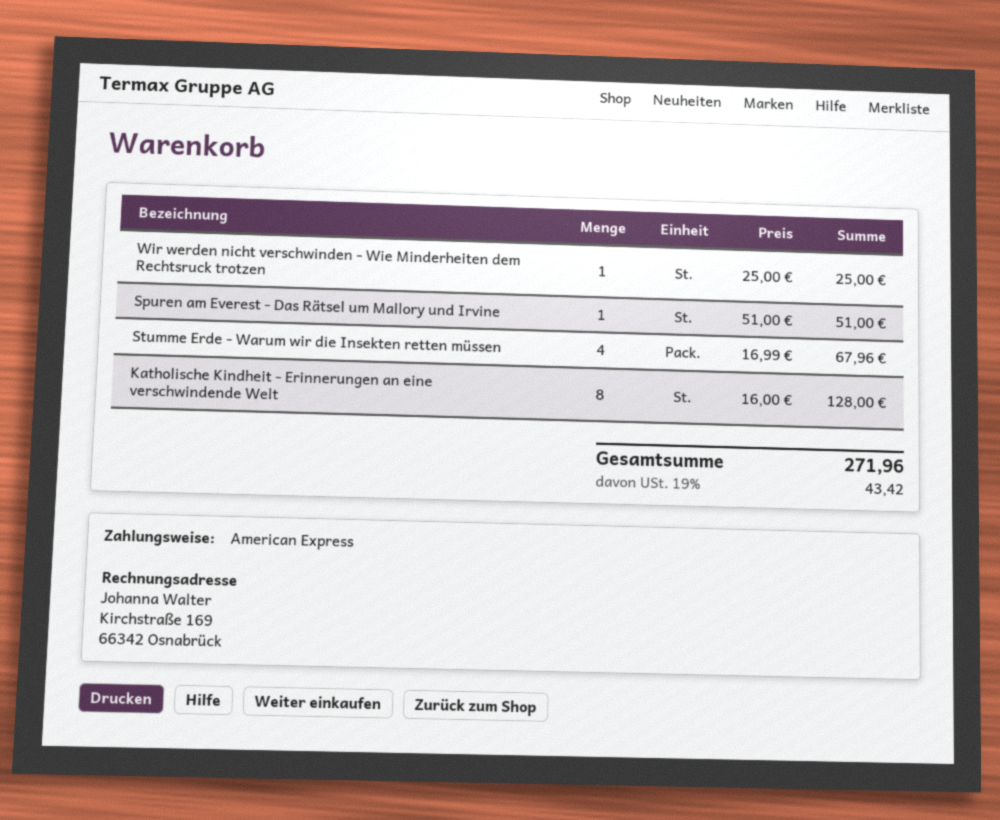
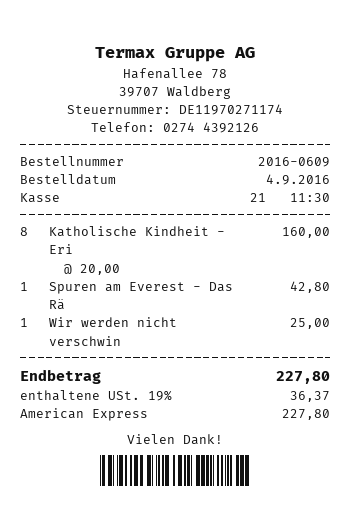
Spuren am Everest - Das Rätsel um Mallory und Irvine: 1 x 51.00 = 51.00 -> 1 x 42.80 = 42.80
Stumme Erde - Warum wir die Insekten retten müssen: 4 x 16.99 = 67.96 -> none
Katholische Kindheit - Erinnerungen an eine verschwindende Welt: 8 x 16.00 = 128.00 -> 8 x 20.00 = 160.00
tax: 19% = 43.42 -> 19% = 36.37
total: 271.96 -> 227.80

